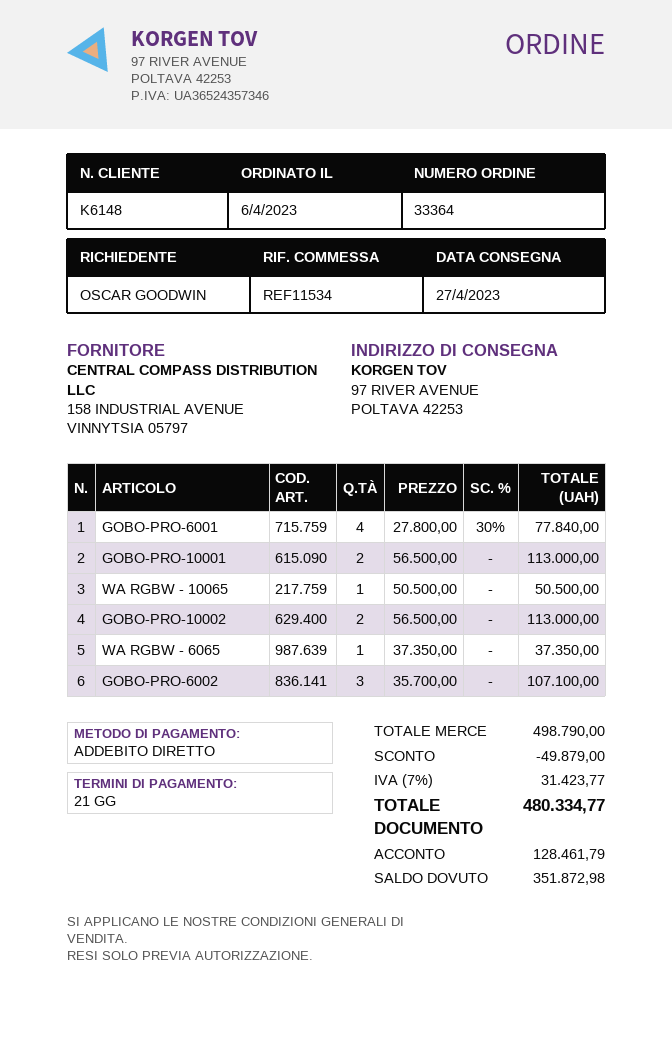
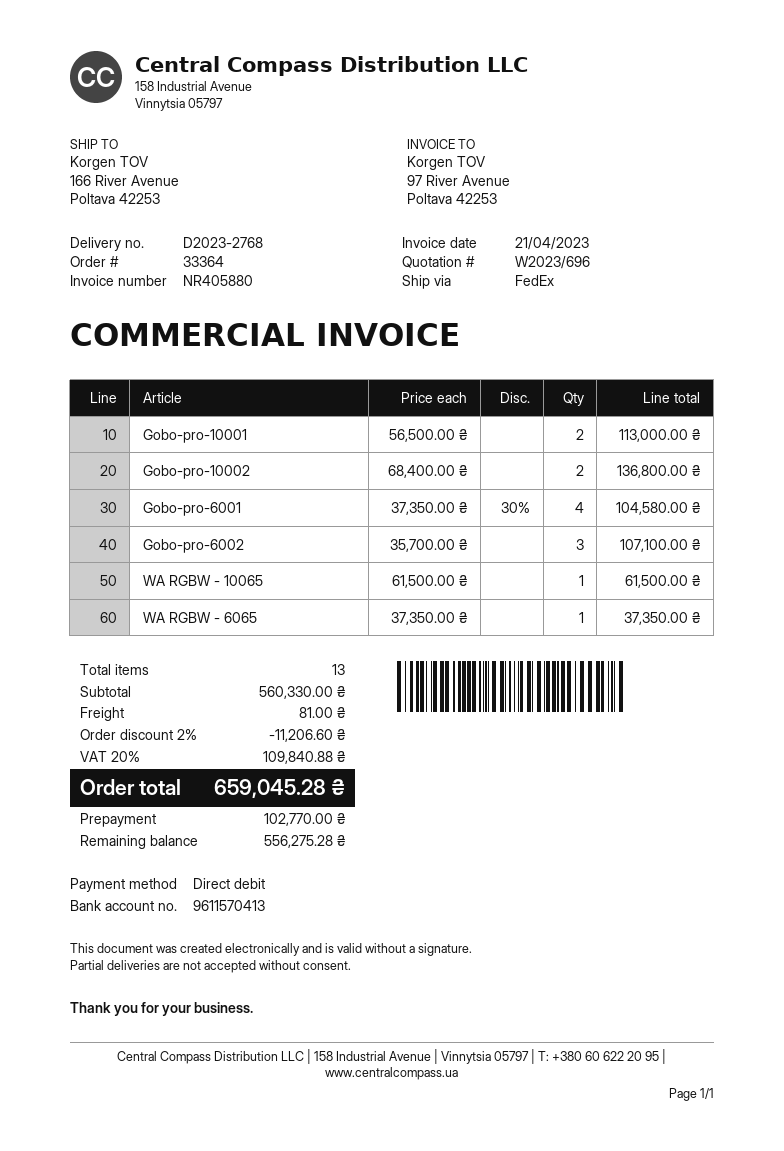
ship to: 97 RIVER AVENUE, POLTAVA 42253 -> 166 River Avenue, Poltava 42253
GOBO-PRO-6001: 4 x 27800.00 - 30% = 77840.00 -> 4 x 37350.00 - 30% = 104580.00
WA RGBW - 10065: 1 x 50500.00 = 50500.00 -> 1 x 61500.00 = 61500.00
GOBO-PRO-10002: 2 x 56500.00 = 113000.00 -> 2 x 68400.00 = 136800.00
subtotal: 498790.00 -> 560330.00
discount: 49879.00 -> 11206.60
shipping: none -> 81.00
tax: 7% = 31423.77 -> 20% = 109840.88
total: 480334.77 -> 659045.28
deposit: 128461.79 -> 102770.00
balance: 351872.98 -> 556275.28

